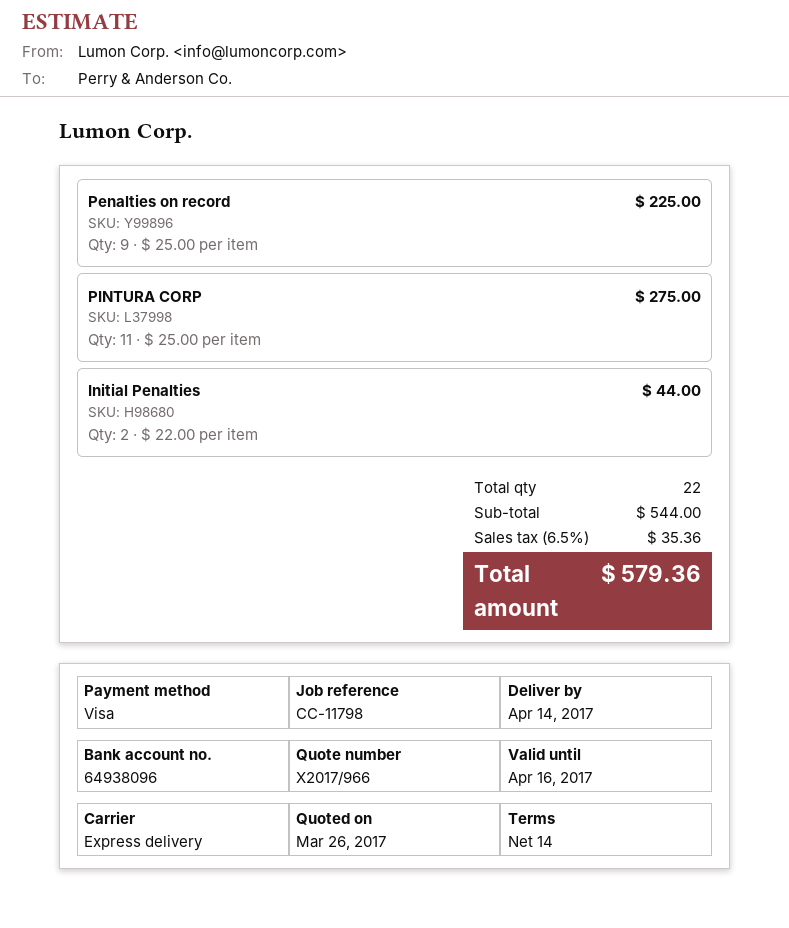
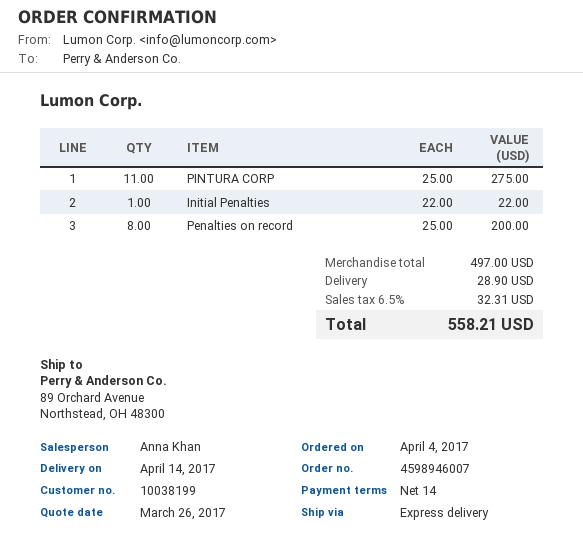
Penalties on record: 9 x 25.00 = 225.00 -> 8 x 25.00 = 200.00
Initial Penalties: 2 x 22.00 = 44.00 -> 1 x 22.00 = 22.00
subtotal: 544.00 -> 497.00
shipping: none -> 28.90
tax: 6.5% = 35.36 -> 6.5% = 32.31
total: 579.36 -> 558.21

